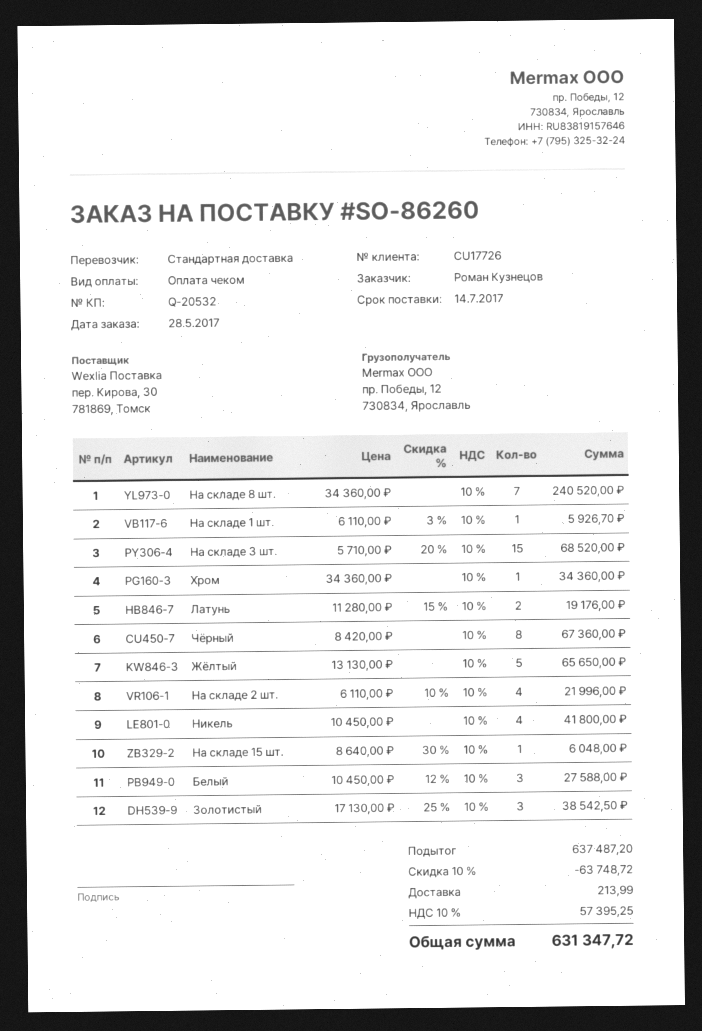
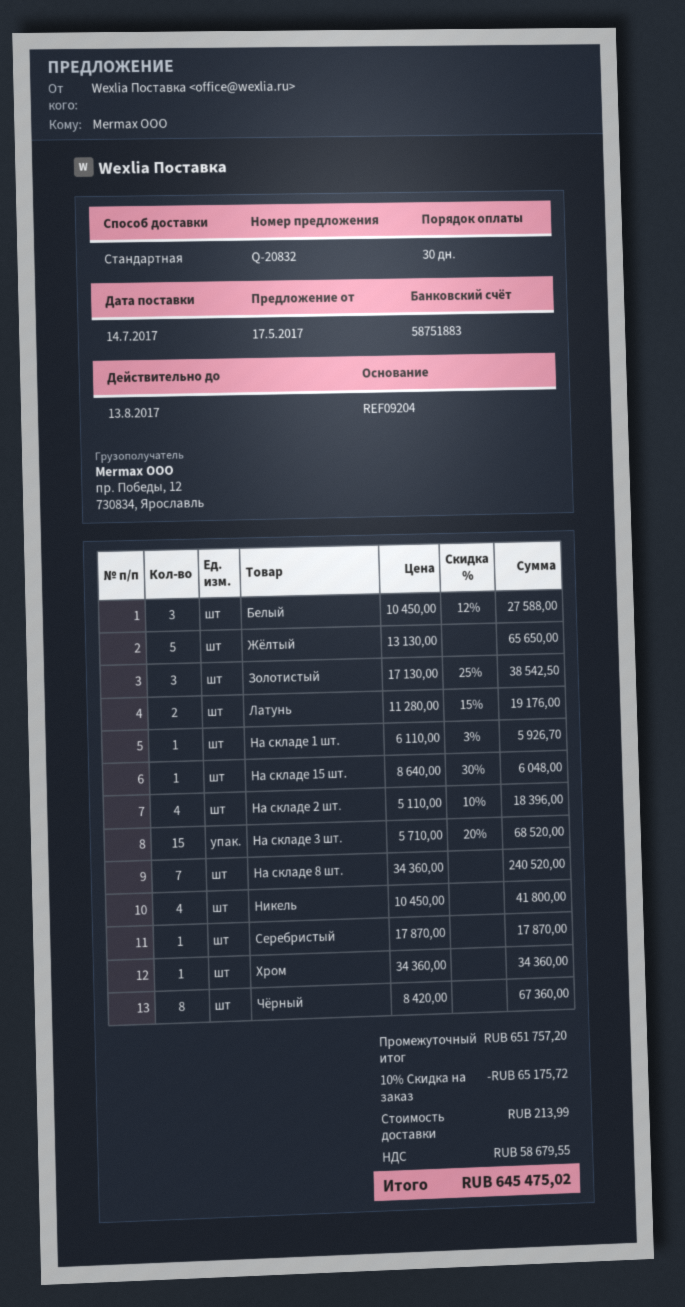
quote number: Q-20532 -> Q-20832
На складе 2 шт.: 4 x 6110.00 - 10% = 21996.00 -> 4 x 5110.00 - 10% = 18396.00
Серебристый: none -> 1 x 17870.00 = 17870.00
subtotal: 637487.20 -> 651757.20
discount: 10% = 63748.72 -> 10% = 65175.72
tax: 57395.25 -> 58679.55
total: 631347.72 -> 645475.02

